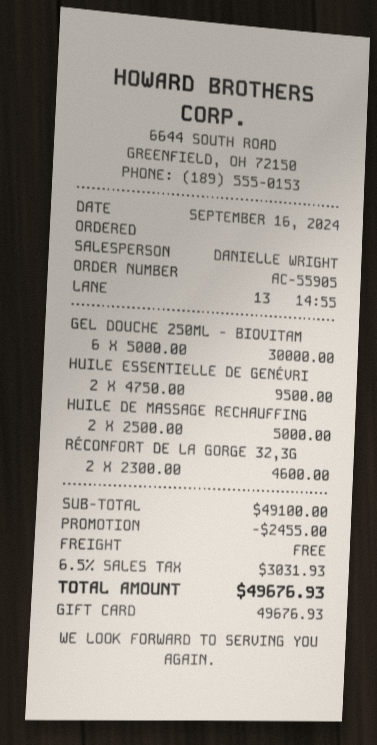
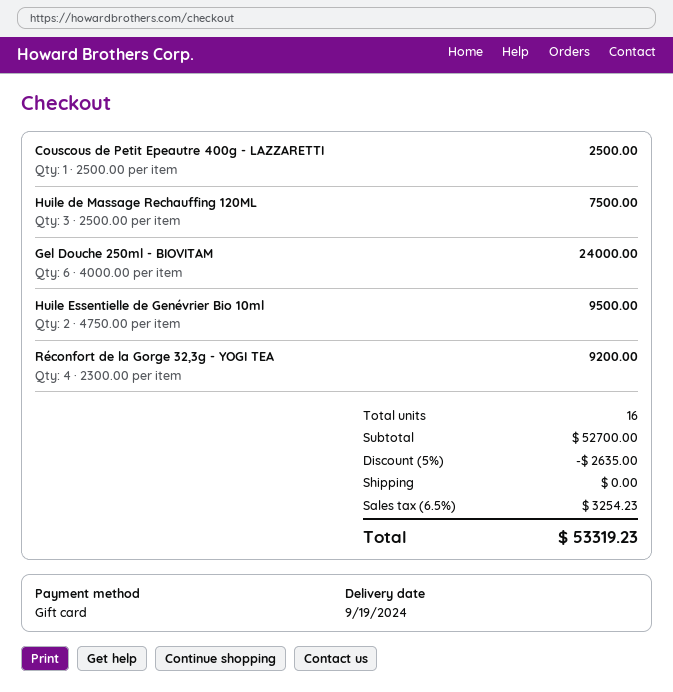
GEL DOUCHE 250ML - BIOVITAM: 6 x 5000.00 = 30000.00 -> 6 x 4000.00 = 24000.00
HUILE DE MASSAGE RECHAUFFING: 2 x 2500.00 = 5000.00 -> 3 x 2500.00 = 7500.00
RÉCONFORT DE LA GORGE 32,3G: 2 x 2300.00 = 4600.00 -> 4 x 2300.00 = 9200.00
Couscous de Petit Epeautre 400g - LAZZARETTI: none -> 1 x 2500.00 = 2500.00
subtotal: 49100.00 -> 52700.00
discount: 2455.00 -> 2635.00
tax: 6.5% = 3031.93 -> 6.5% = 3254.23
total: 49676.93 -> 53319.23

